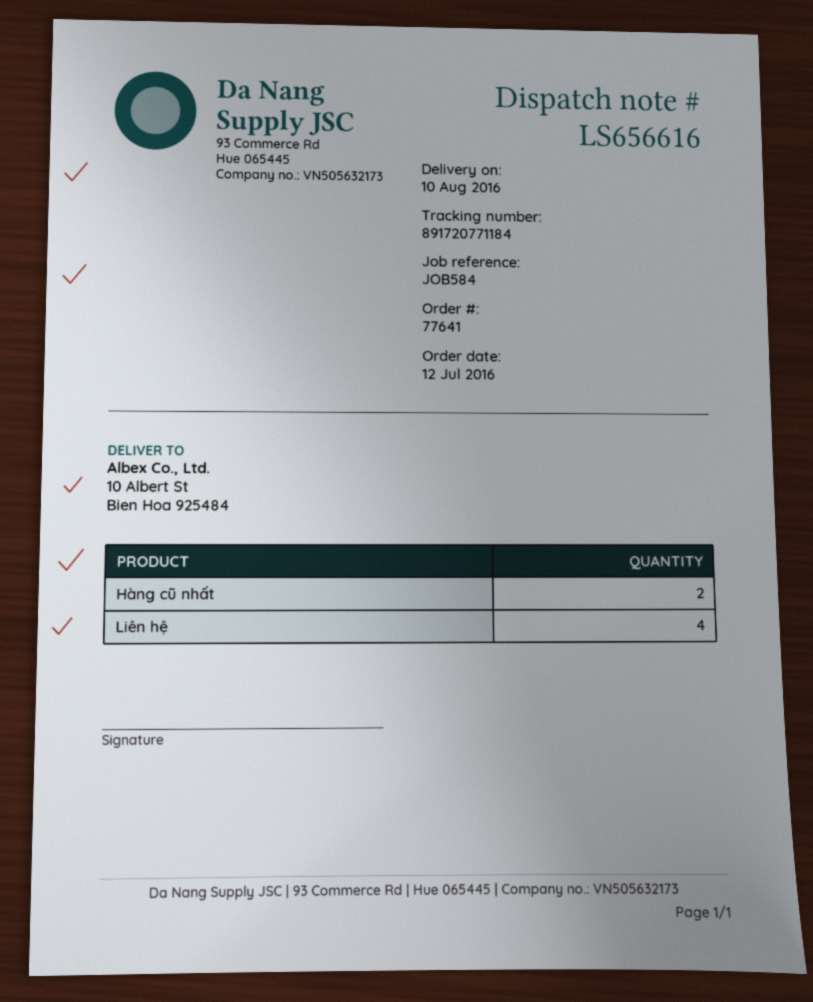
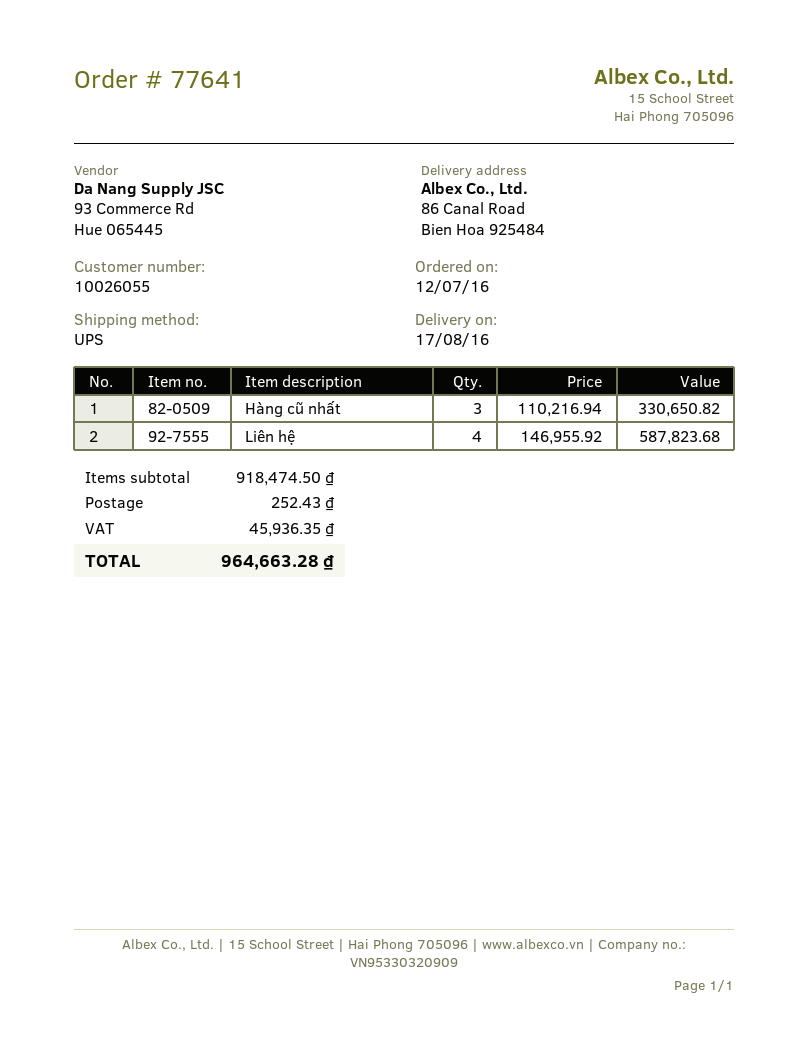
delivery date: 2016-08-10 -> 2016-08-17
ship to: 10 Albert St, Bien Hoa 925484 -> 86 Canal Road, Bien Hoa 925484
Hàng cũ nhất: 2 -> 3

